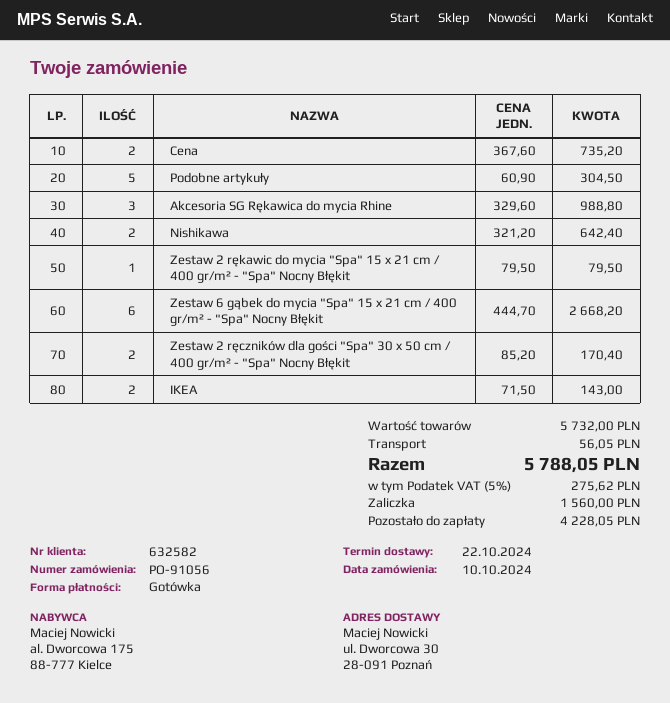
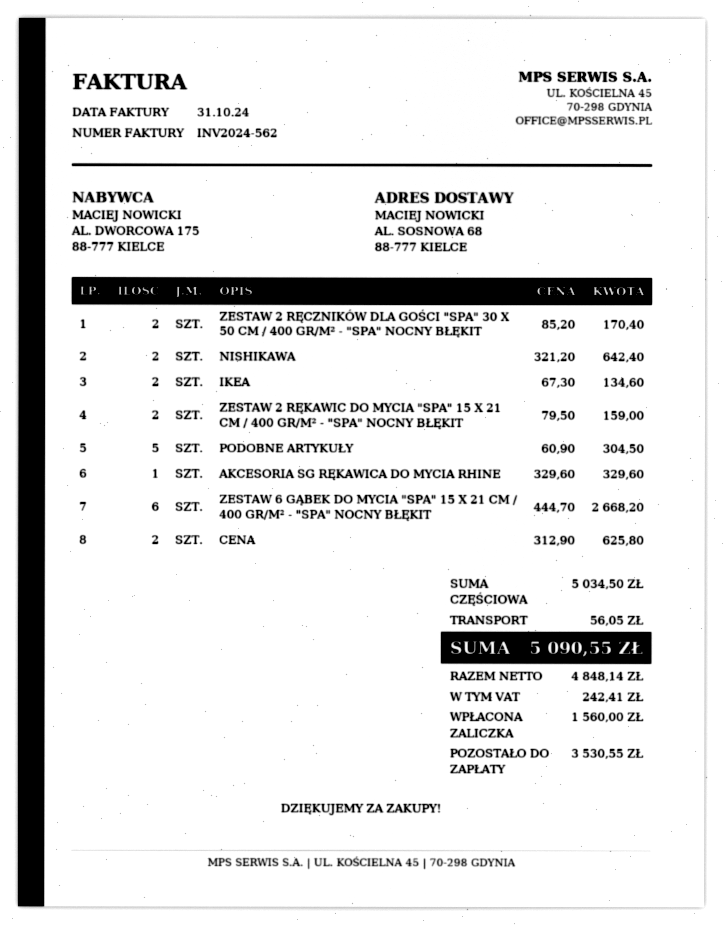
ship to: ul. Dworcowa 30, 28-091 Poznań -> AL. SOSNOWA 68, 88-777 KIELCE
Cena: 2 x 367.60 = 735.20 -> 2 x 312.90 = 625.80
Akcesoria SG Rękawica do mycia Rhine: 3 x 329.60 = 988.80 -> 1 x 329.60 = 329.60
Zestaw 2 rękawic do mycia "Spa" 15 x 21 cm / 400 gr/m² - "Spa" Nocny Błękit: 1 x 79.50 = 79.50 -> 2 x 79.50 = 159.00
IKEA: 2 x 71.50 = 143.00 -> 2 x 67.30 = 134.60
subtotal: 5732.00 -> 5034.50
tax: 275.62 -> 242.41
total: 5788.05 -> 5090.55
balance: 4228.05 -> 3530.55

